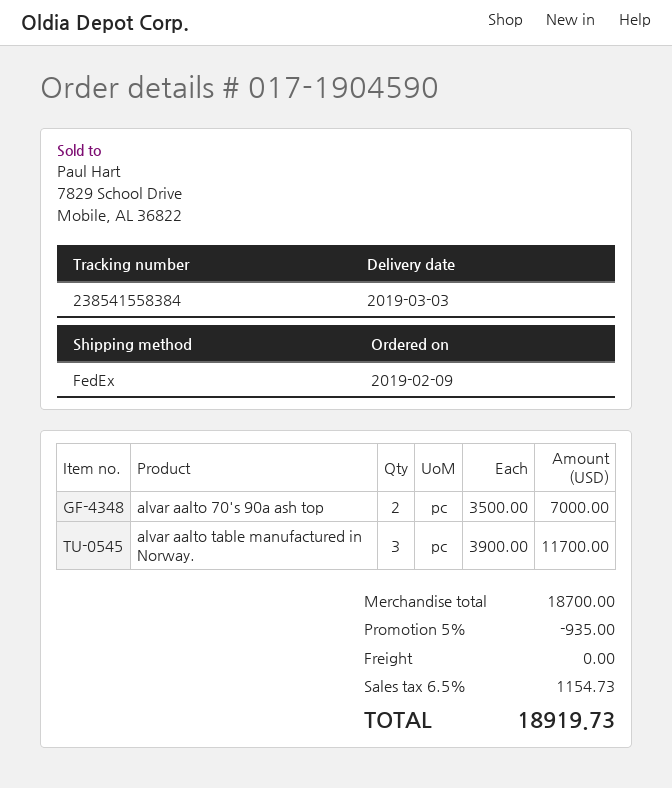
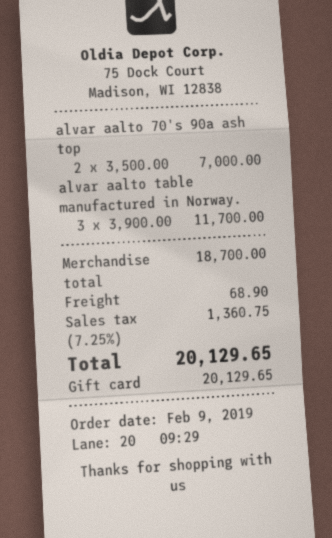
discount: 5% = 935.00 -> none
shipping: 0.00 -> 68.90
tax: 6.5% = 1154.73 -> 7.25% = 1360.75
total: 18919.73 -> 20129.65

